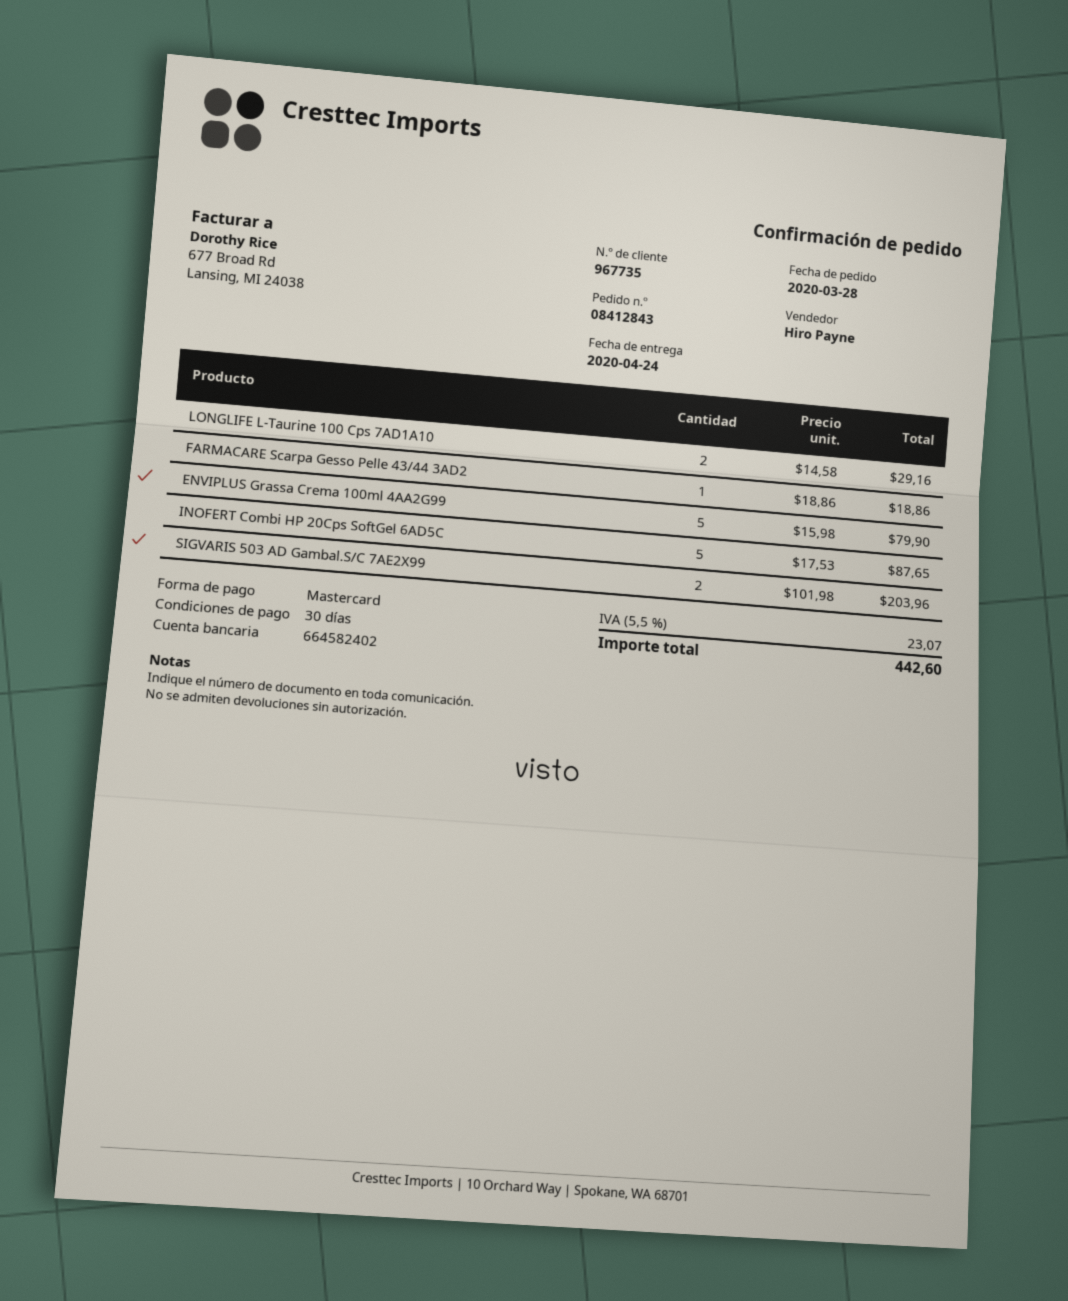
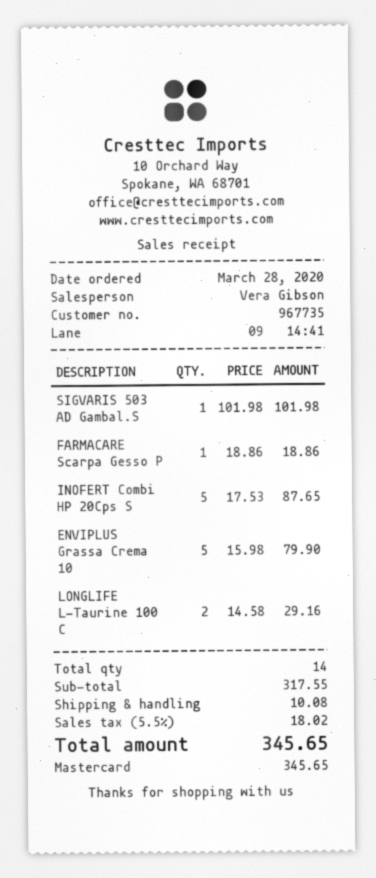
sales rep: Hiro Payne -> Vera Gibson
SIGVARIS 503 AD Gambal.S/C 7AE2X99: 2 x 101.98 = 203.96 -> 1 x 101.98 = 101.98
shipping: none -> 10.08
tax: 5.5% = 23.07 -> 5.5% = 18.02
total: 442.60 -> 345.65

